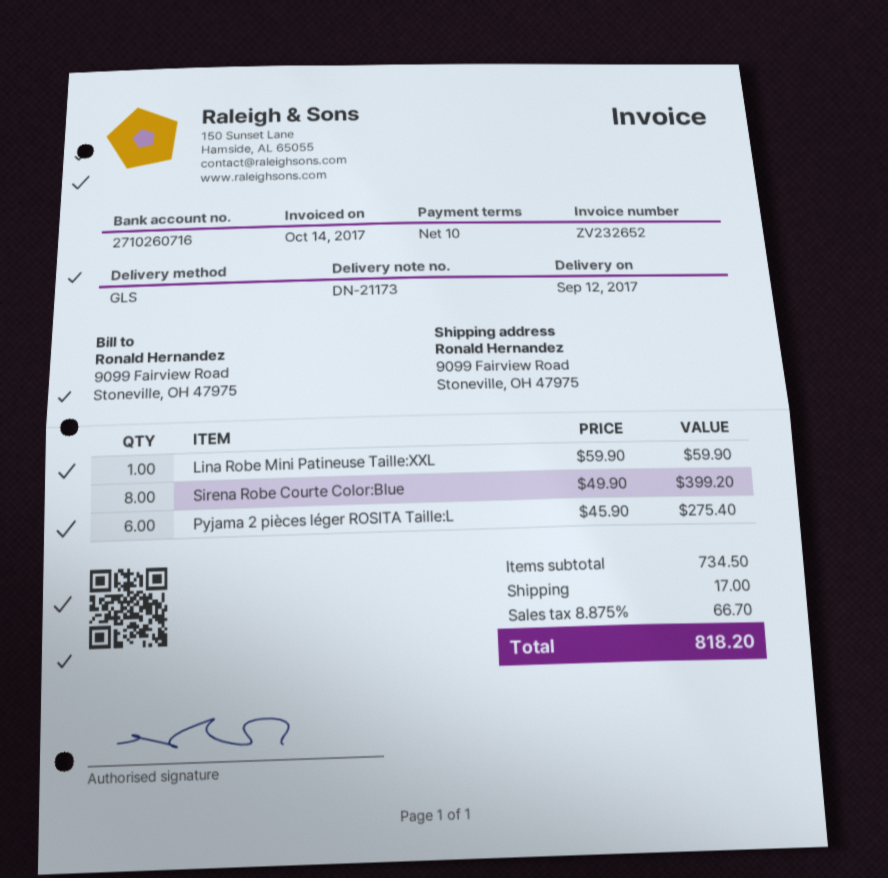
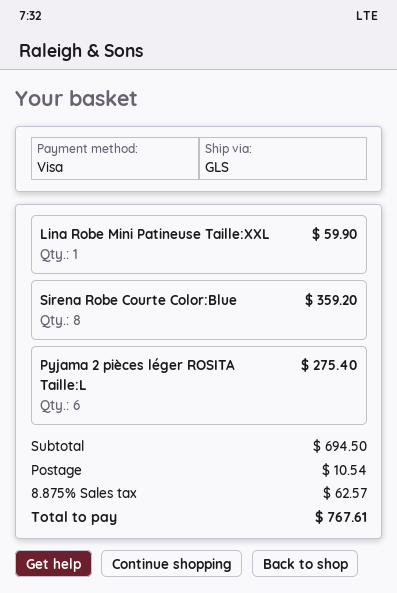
Sirena Robe Courte Color:Blue: 8 for 399.20 -> 8 for 359.20
subtotal: 734.50 -> 694.50
shipping: 17.00 -> 10.54
tax: 8.875% = 66.70 -> 8.875% = 62.57
total: 818.20 -> 767.61

